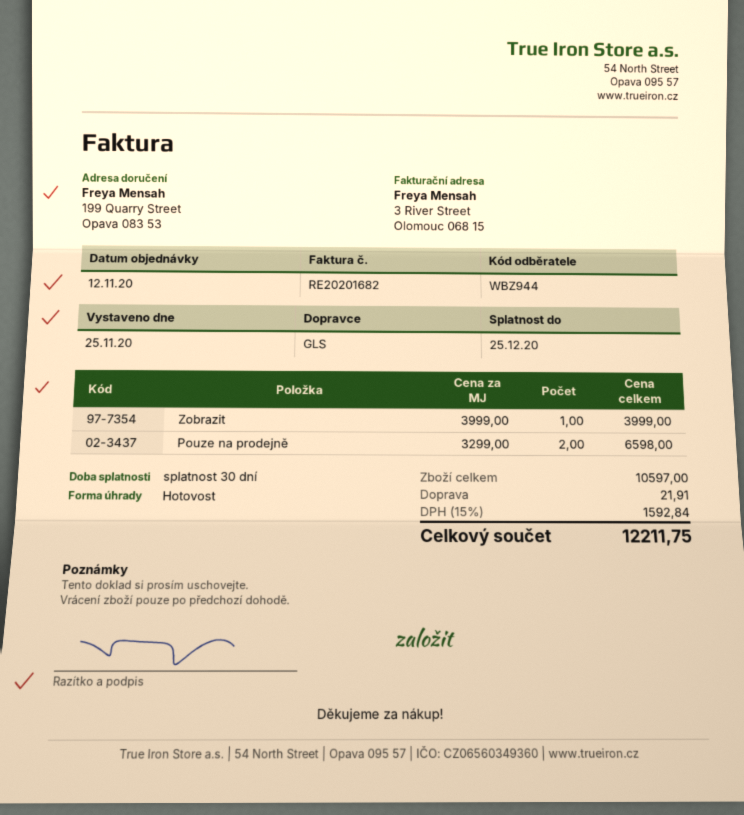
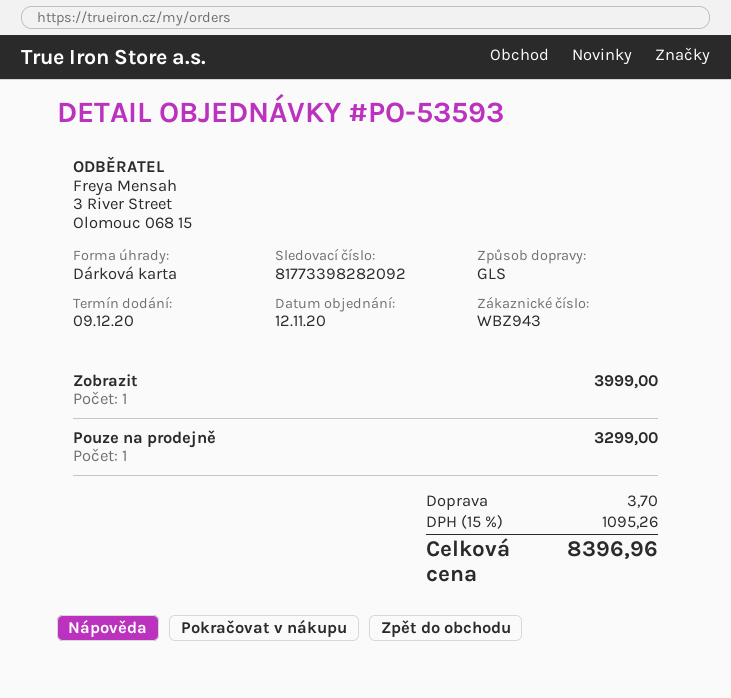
customer number: WBZ944 -> WBZ943
payment method: cash -> gift card
Pouze na prodejně: 2 for 6598.00 -> 1 for 3299.00
shipping: 21.91 -> 3.70
tax: 15% = 1592.84 -> 15% = 1095.26
total: 12211.75 -> 8396.96

